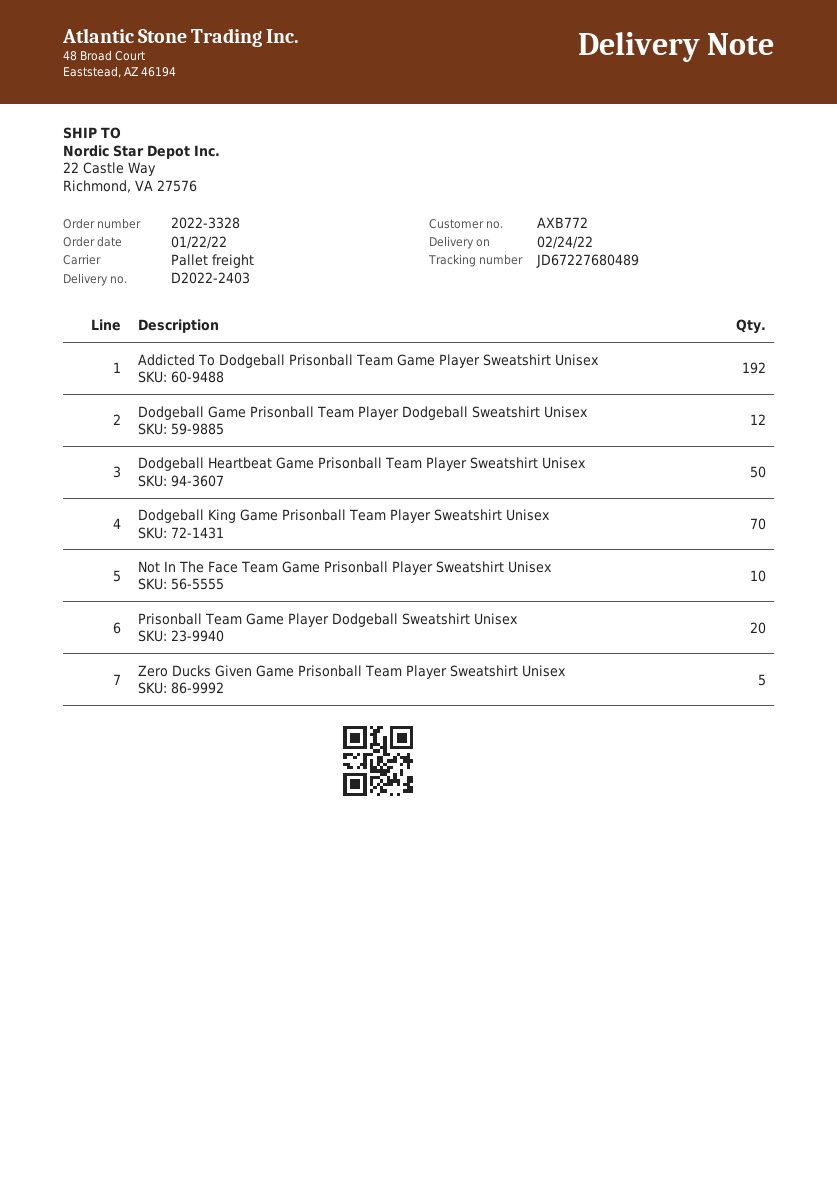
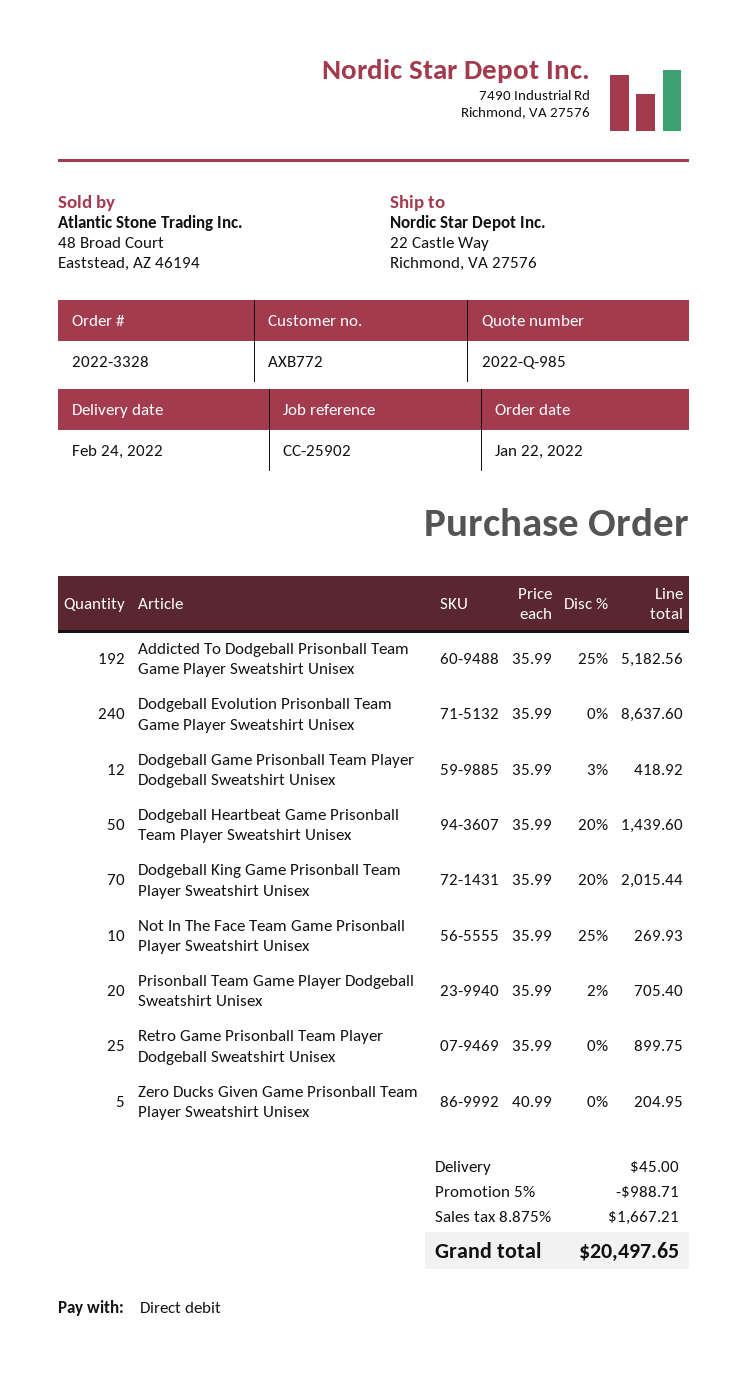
Dodgeball Evolution Prisonball Team Game Player Sweatshirt Unisex: none -> 240
Retro Game Prisonball Team Player Dodgeball Sweatshirt Unisex: none -> 25

